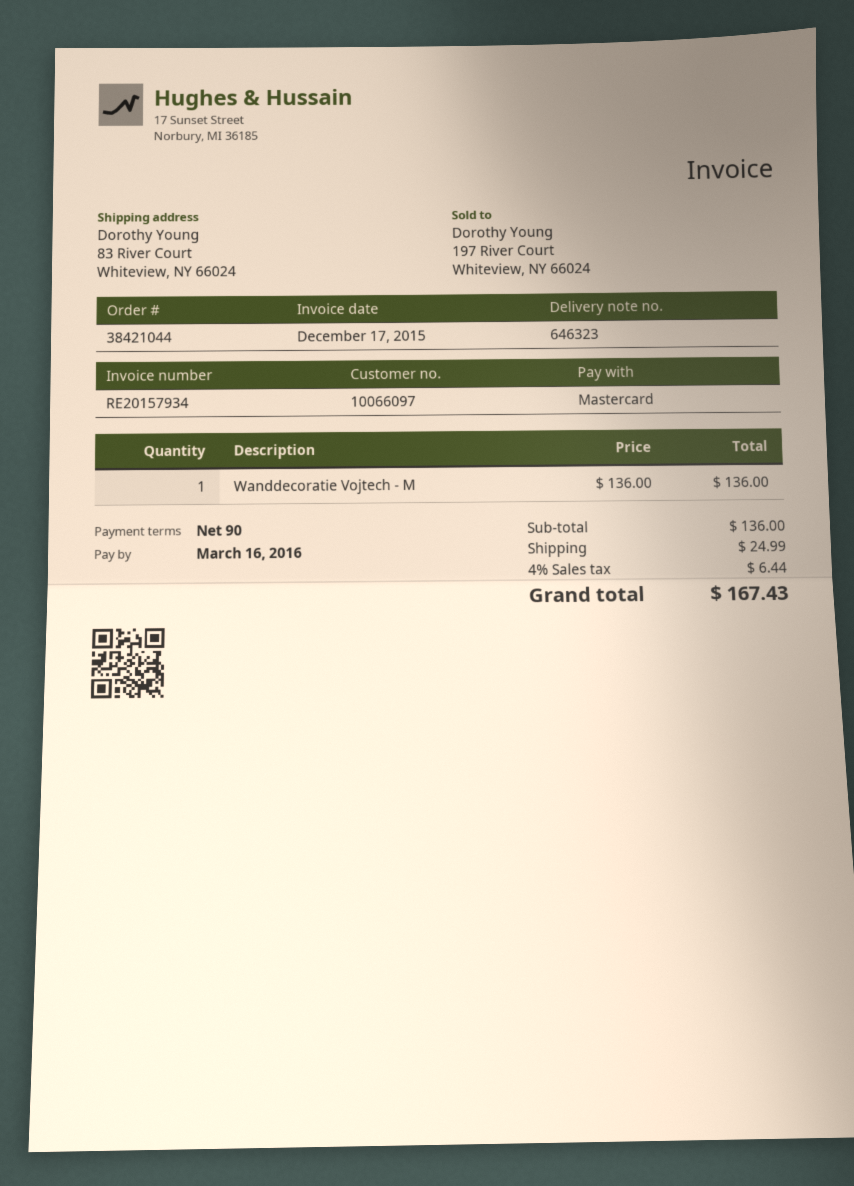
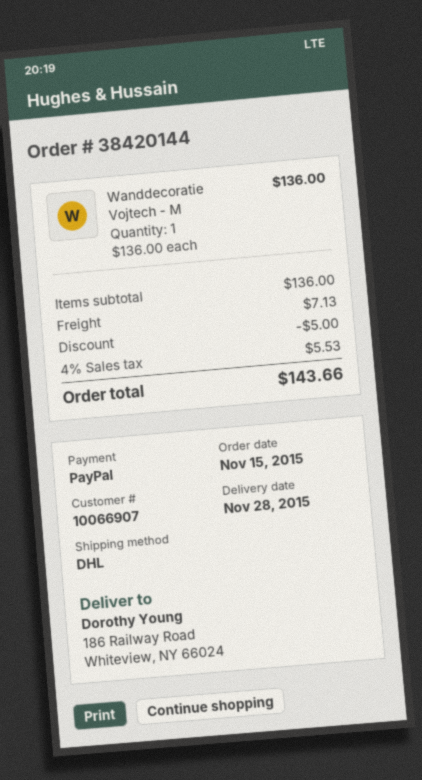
order number: 38421044 -> 38420144
customer number: 10066097 -> 10066907
payment method: Mastercard -> PayPal
ship to: 83 River Court, Whiteview, NY 66024 -> 186 Railway Road, Whiteview, NY 66024
discount: none -> 5.00
shipping: 24.99 -> 7.13
tax: 4% = 6.44 -> 4% = 5.53
total: 167.43 -> 143.66

